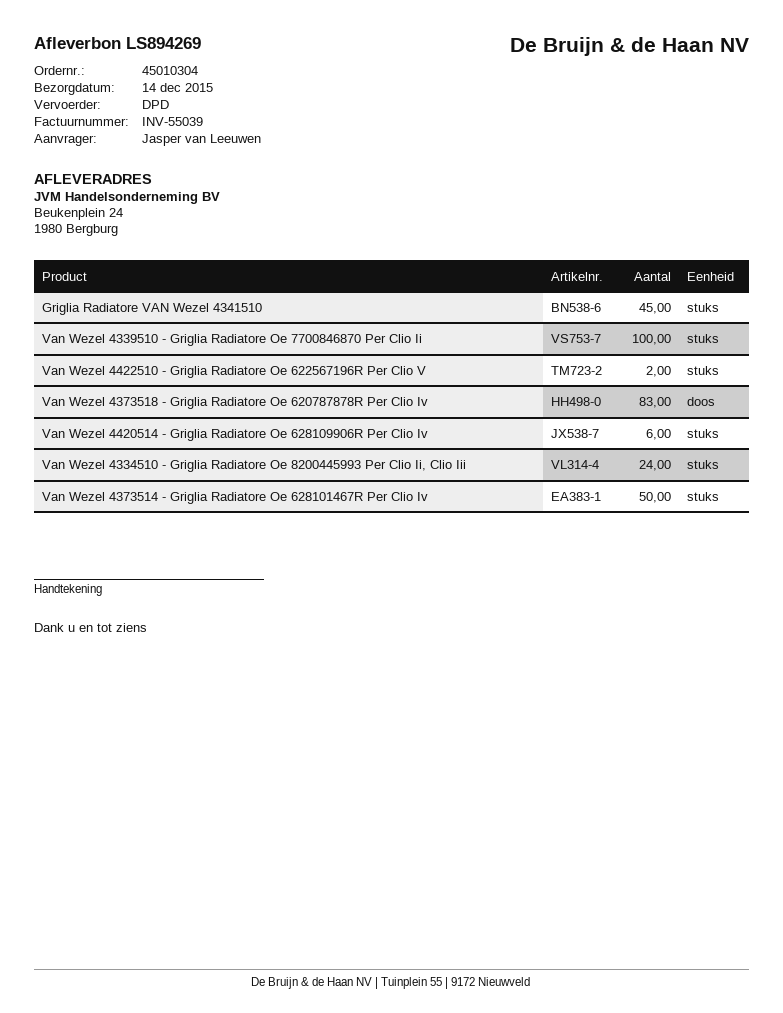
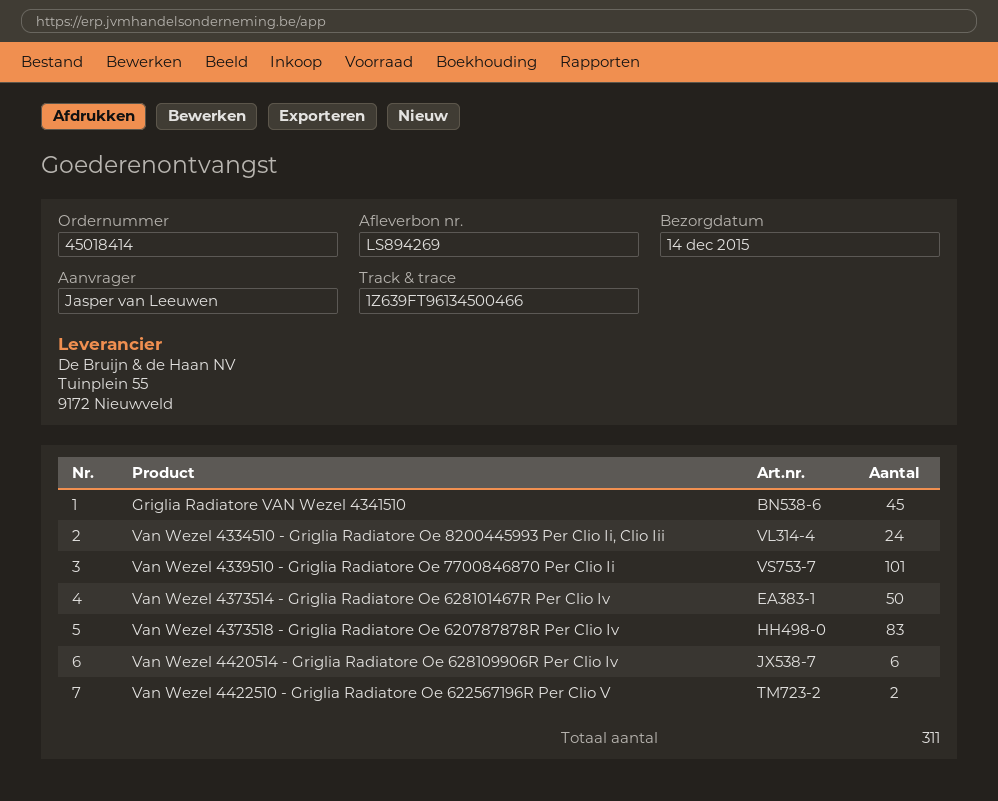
order number: 45010304 -> 45018414
Van Wezel 4339510 - Griglia Radiatore Oe 7700846870 Per Clio Ii: 100 -> 101

